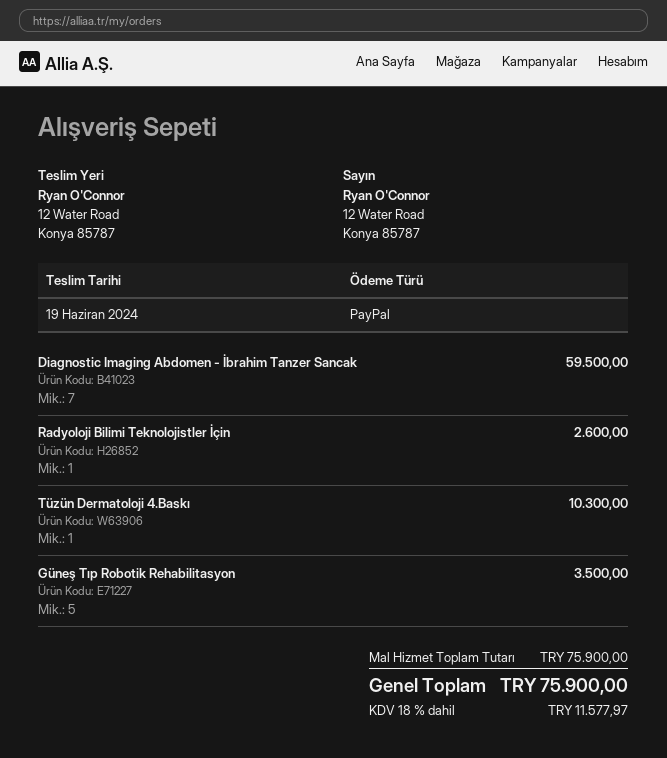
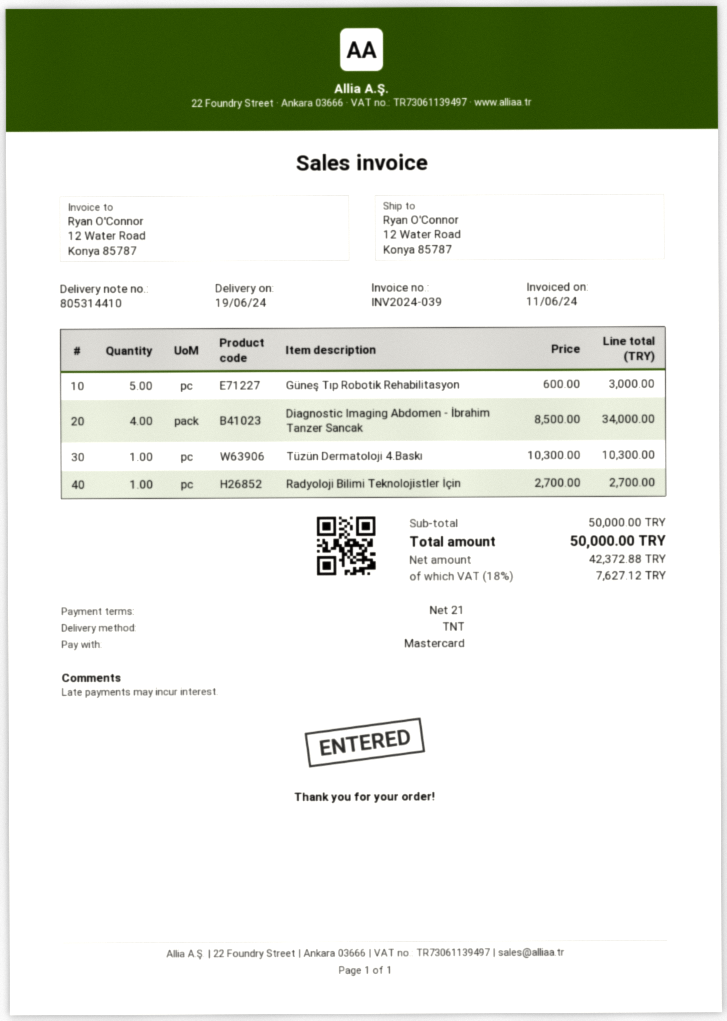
payment method: PayPal -> Mastercard
Diagnostic Imaging Abdomen - İbrahim Tanzer Sancak: 7 for 59500.00 -> 4 for 34000.00
Radyoloji Bilimi Teknolojistler İçin: 1 for 2600.00 -> 1 for 2700.00
Güneş Tıp Robotik Rehabilitasyon: 5 for 3500.00 -> 5 for 3000.00
subtotal: 75900.00 -> 50000.00
tax: 18% = 11577.97 -> 18% = 7627.12
total: 75900.00 -> 50000.00

